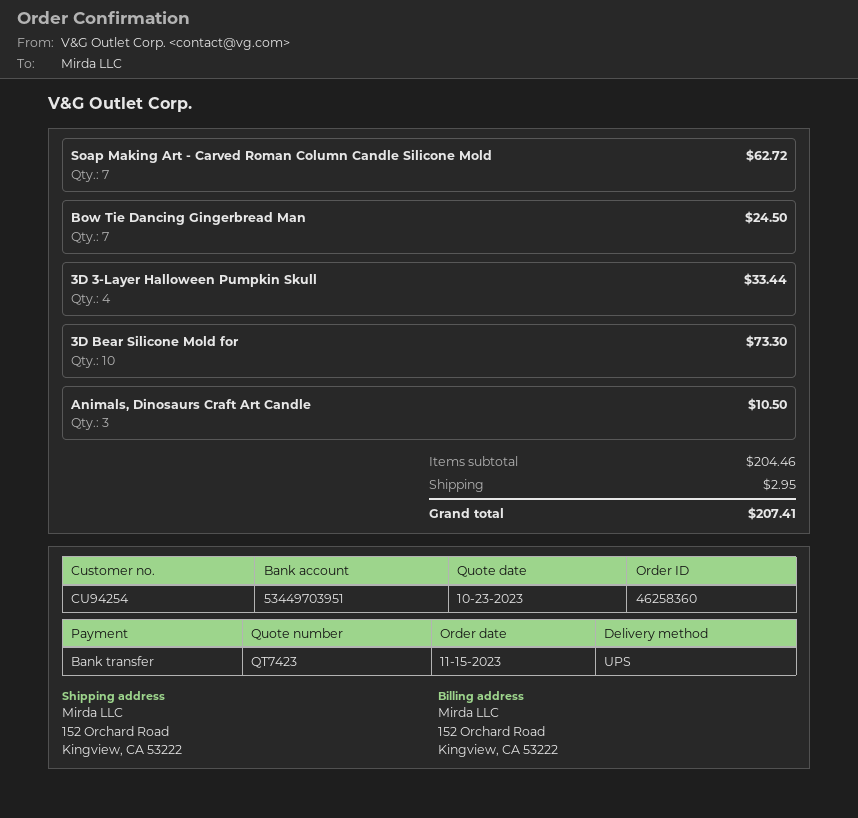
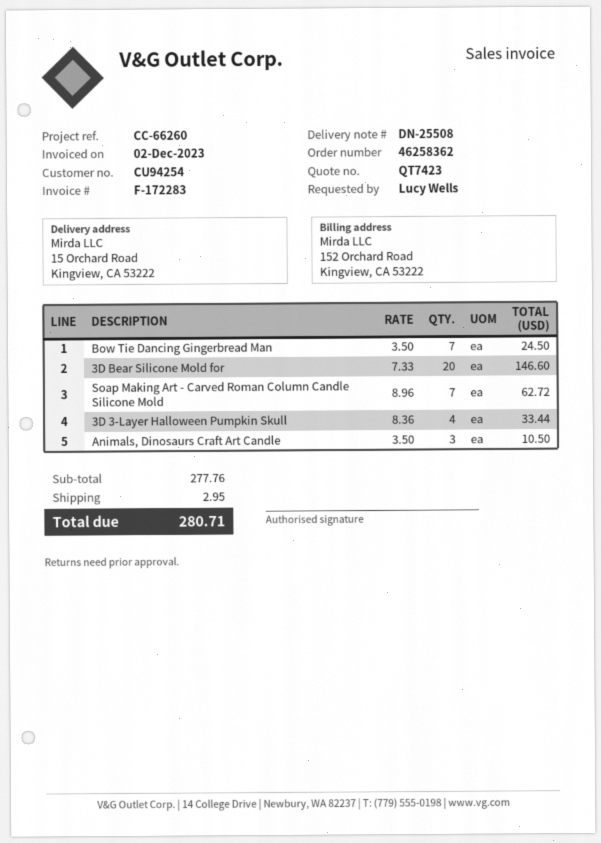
order number: 46258360 -> 46258362
ship to: 152 Orchard Road, Kingview, CA 53222 -> 15 Orchard Road, Kingview, CA 53222
3D Bear Silicone Mold for: 10 for 73.30 -> 20 for 146.60
subtotal: 204.46 -> 277.76
total: 207.41 -> 280.71

